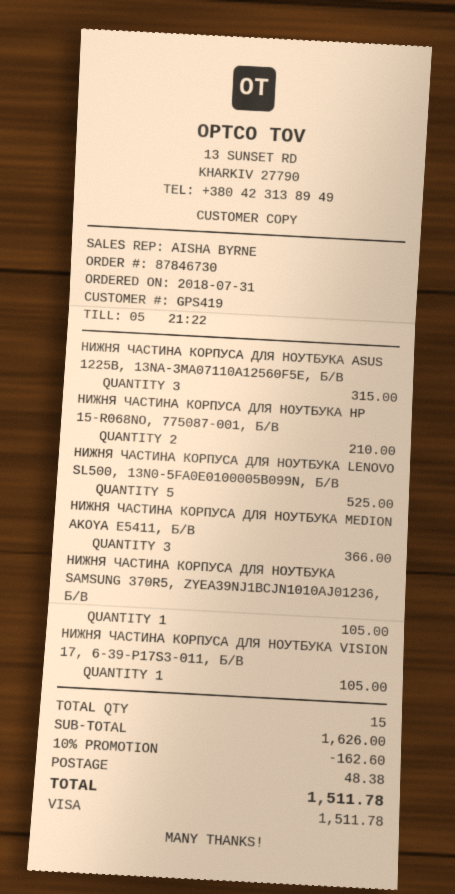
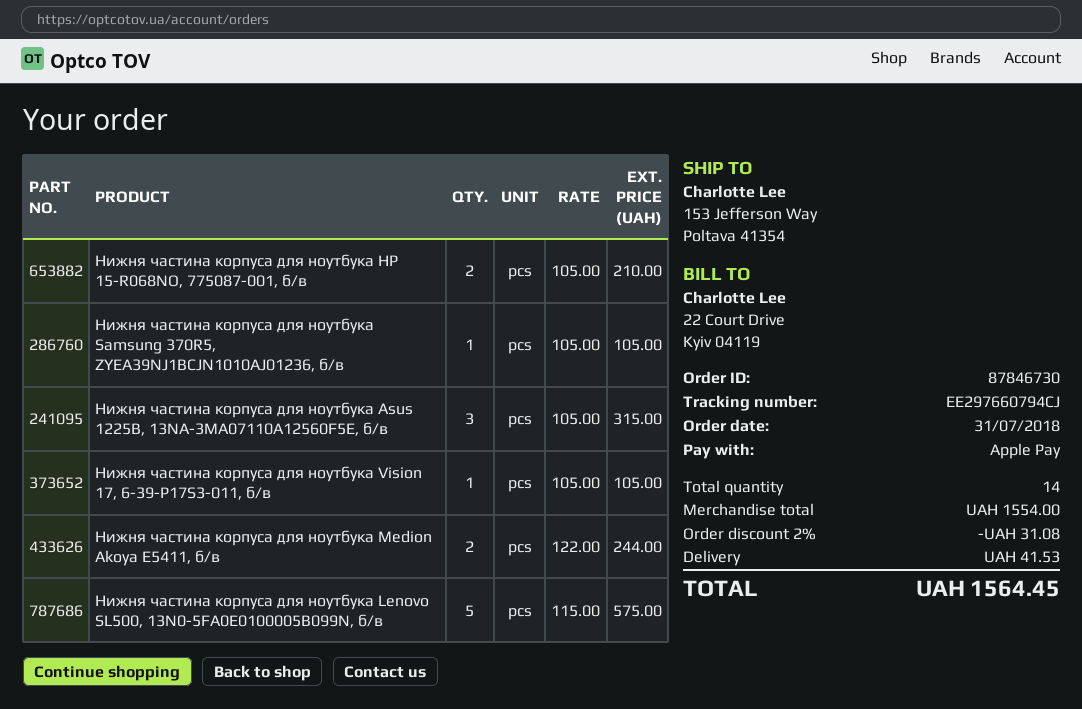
payment method: Visa -> Apple Pay
НИЖНЯ ЧАСТИНА КОРПУСА ДЛЯ НОУТБУКА LENOVO SL500, 13N0-5FA0E0100005B099N, Б/В: 5 for 525.00 -> 5 for 575.00
НИЖНЯ ЧАСТИНА КОРПУСА ДЛЯ НОУТБУКА MEDION AKOYA E5411, Б/В: 3 for 366.00 -> 2 for 244.00
total quantity: 15 -> 14
subtotal: 1626.00 -> 1554.00
discount: 10% = 162.60 -> 2% = 31.08
shipping: 48.38 -> 41.53
total: 1511.78 -> 1564.45

